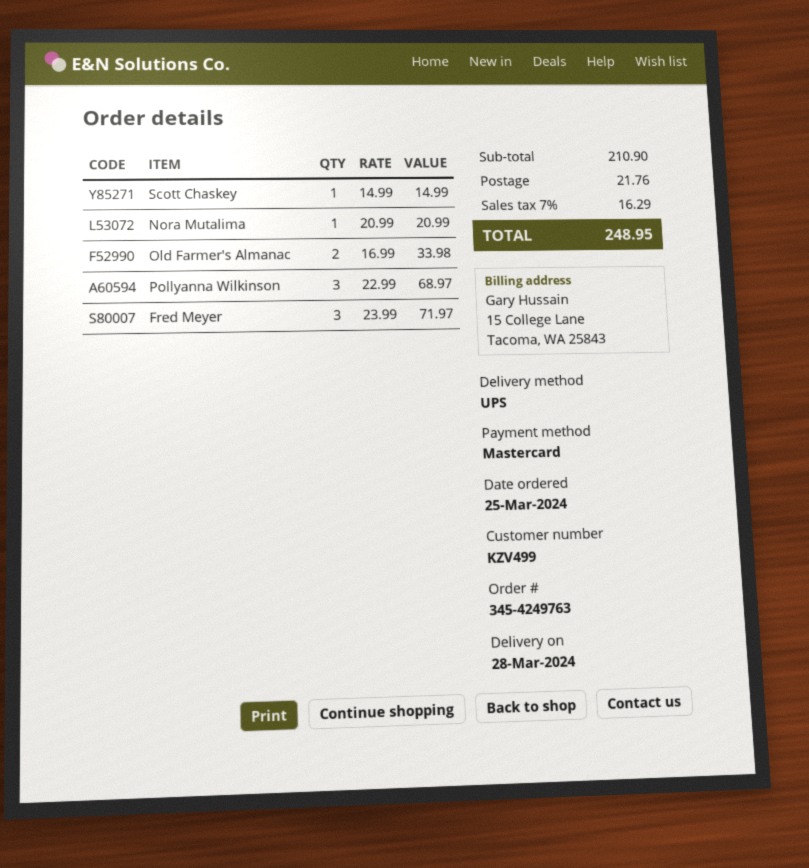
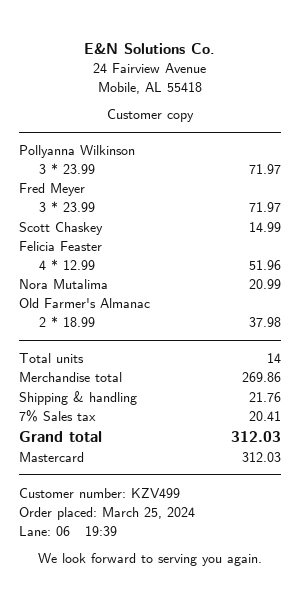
Old Farmer's Almanac: 2 x 16.99 = 33.98 -> 2 x 18.99 = 37.98
Pollyanna Wilkinson: 3 x 22.99 = 68.97 -> 3 x 23.99 = 71.97
Felicia Feaster: none -> 4 x 12.99 = 51.96
subtotal: 210.90 -> 269.86
tax: 7% = 16.29 -> 7% = 20.41
total: 248.95 -> 312.03

